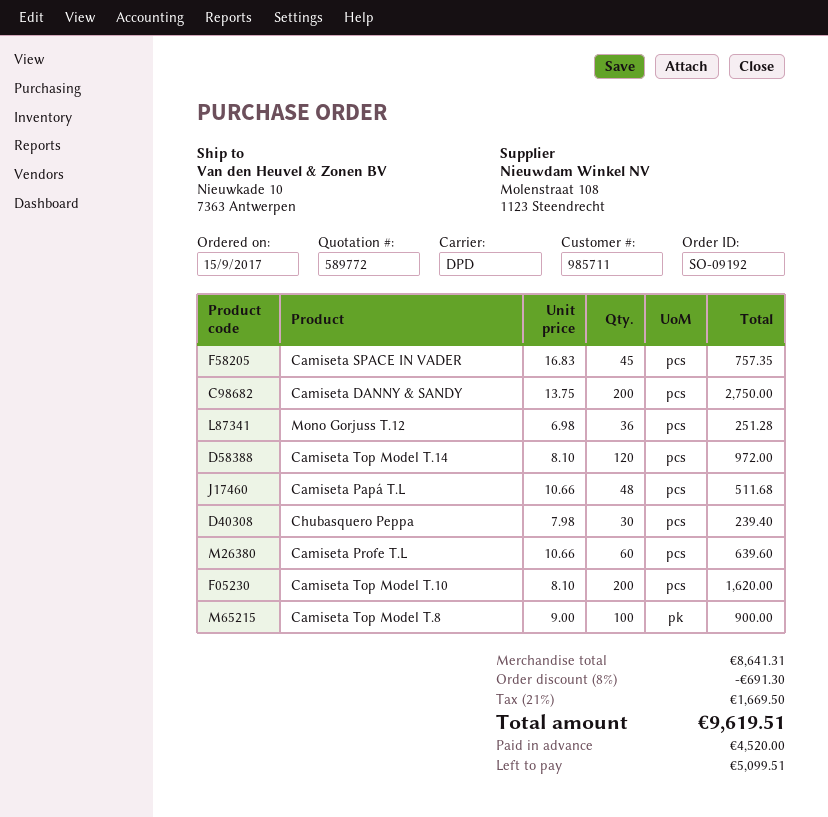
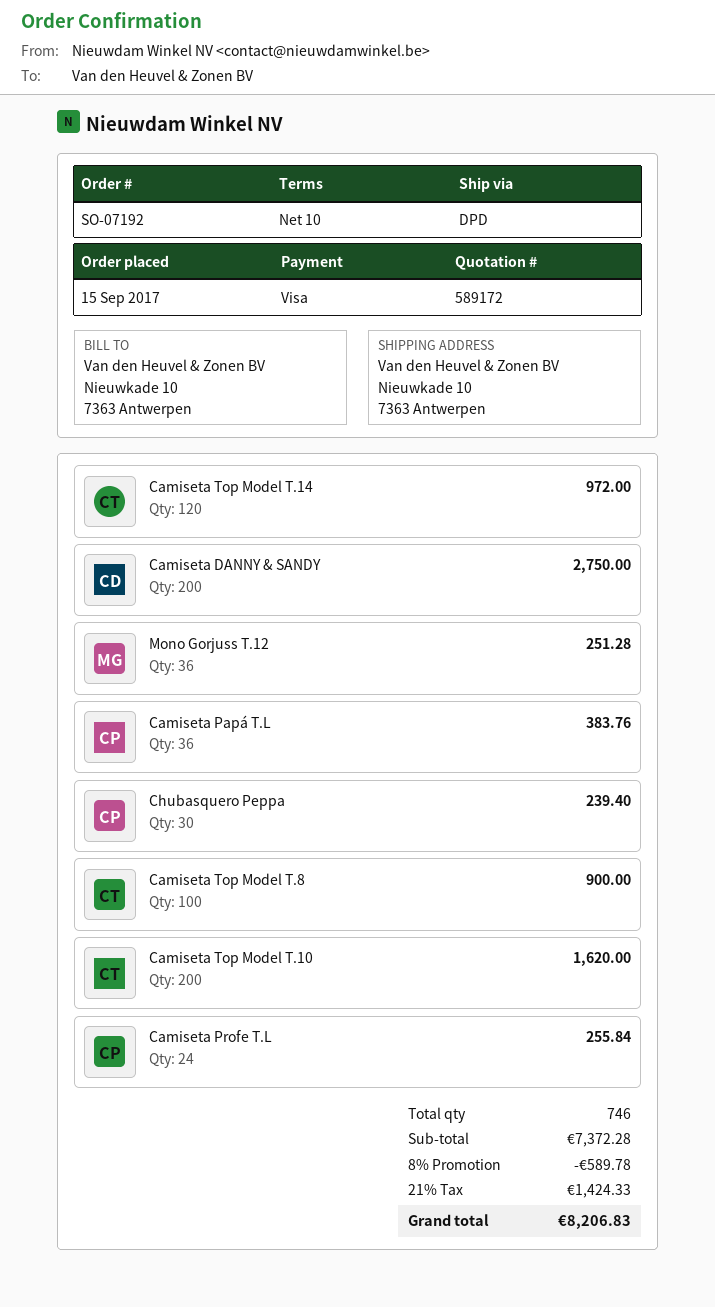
quote number: 589772 -> 589172
order number: SO-09192 -> SO-07192
Camiseta SPACE IN VADER: 45 for 757.35 -> none
Camiseta Papá T.L: 48 for 511.68 -> 36 for 383.76
Camiseta Profe T.L: 60 for 639.60 -> 24 for 255.84
subtotal: 8641.31 -> 7372.28
discount: 8% = 691.30 -> 8% = 589.78
tax: 21% = 1669.50 -> 21% = 1424.33
total: 9619.51 -> 8206.83

